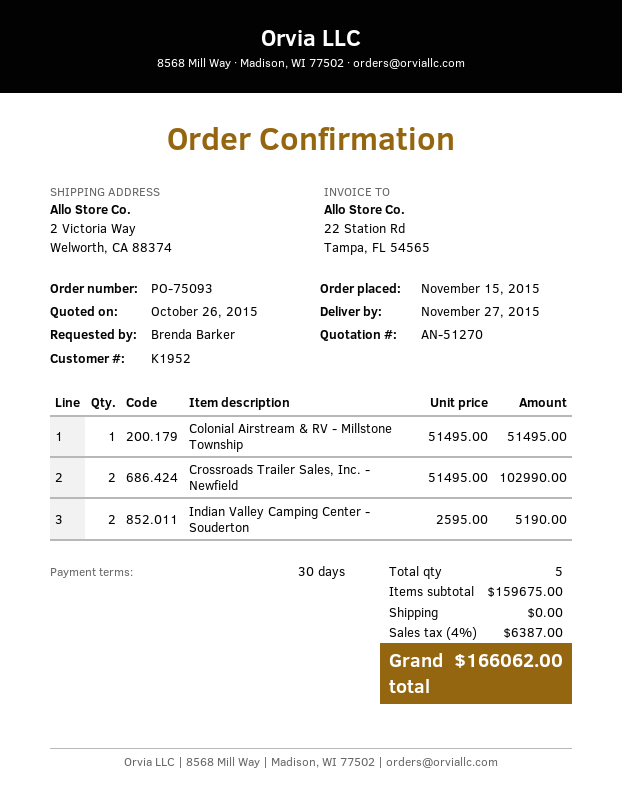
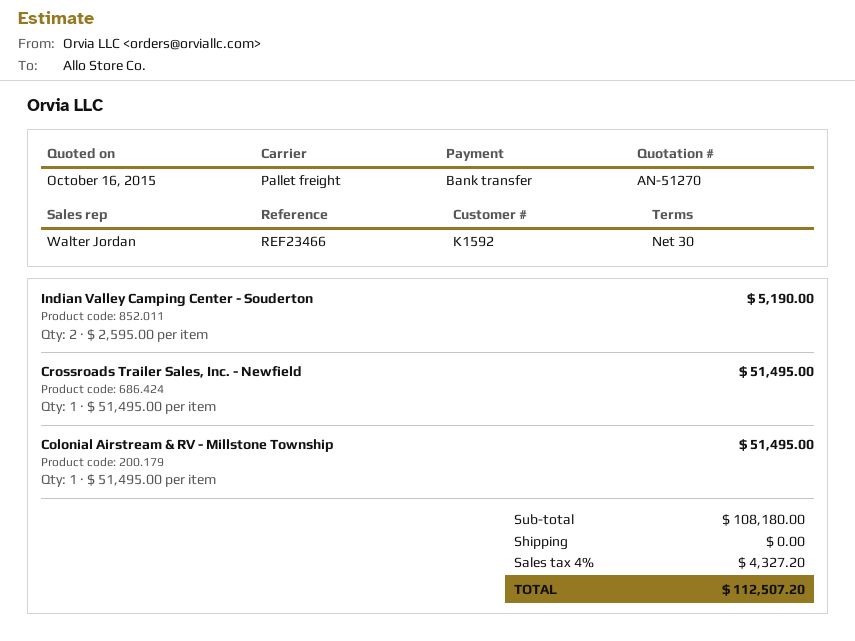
quote date: 2015-10-26 -> 2015-10-16
customer number: K1952 -> K1592
Crossroads Trailer Sales, Inc. - Newfield: 2 x 51495.00 = 102990.00 -> 1 x 51495.00 = 51495.00
subtotal: 159675.00 -> 108180.00
tax: 4% = 6387.00 -> 4% = 4327.20
total: 166062.00 -> 112507.20

